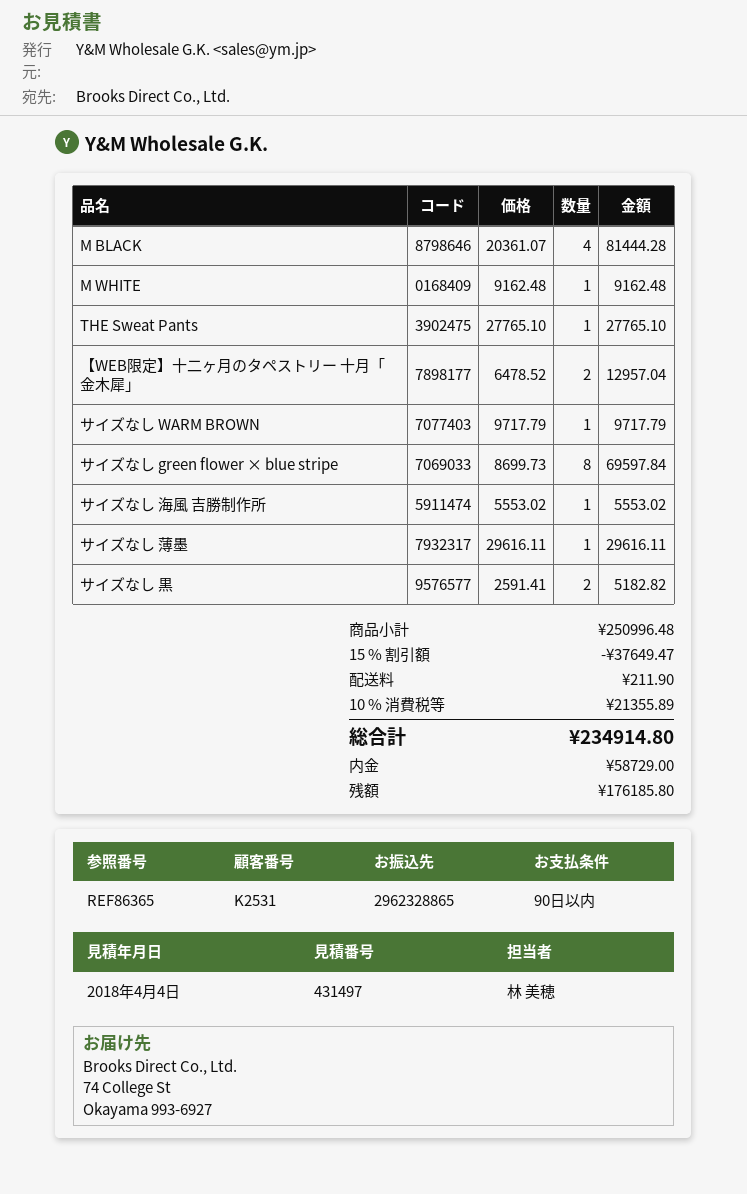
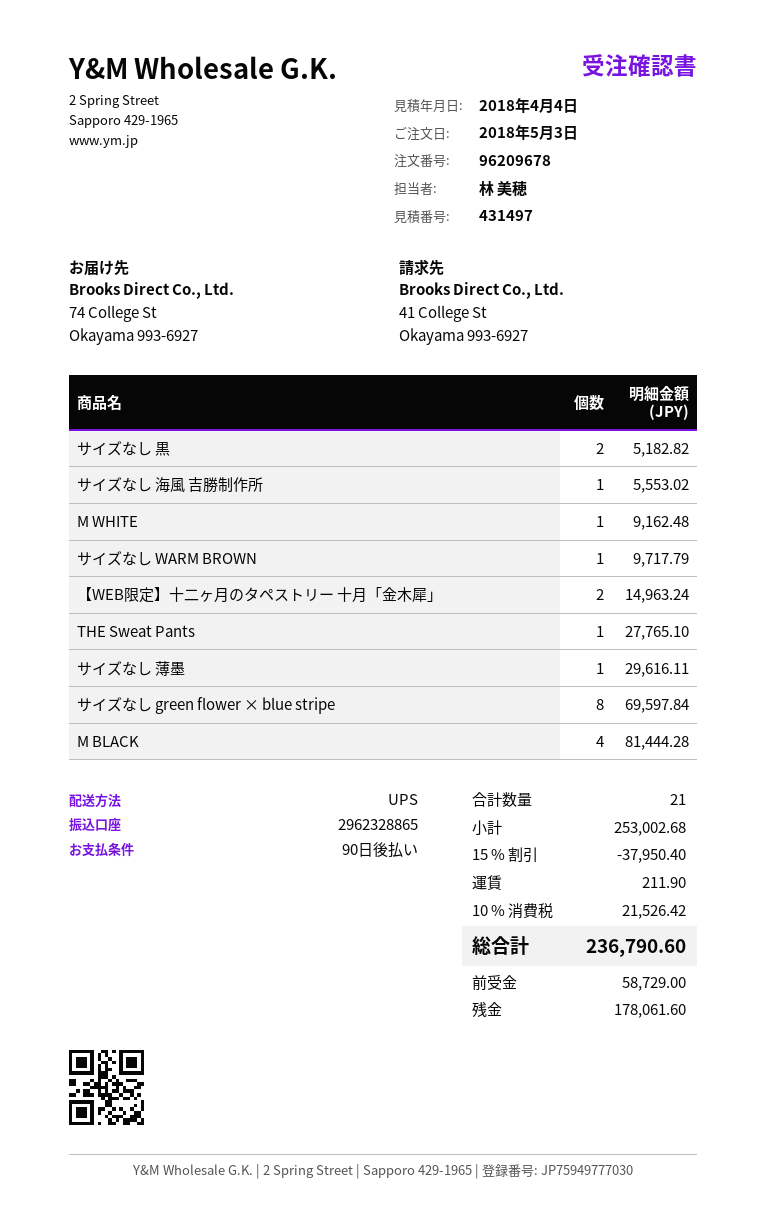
【WEB限定】十二ヶ月のタペストリー 十月「金木犀」: 2 for 12957.04 -> 2 for 14963.24
subtotal: 250996.48 -> 253002.68
discount: 15% = 37649.47 -> 15% = 37950.40
tax: 10% = 21355.89 -> 10% = 21526.42
total: 234914.80 -> 236790.60
balance: 176185.80 -> 178061.60

